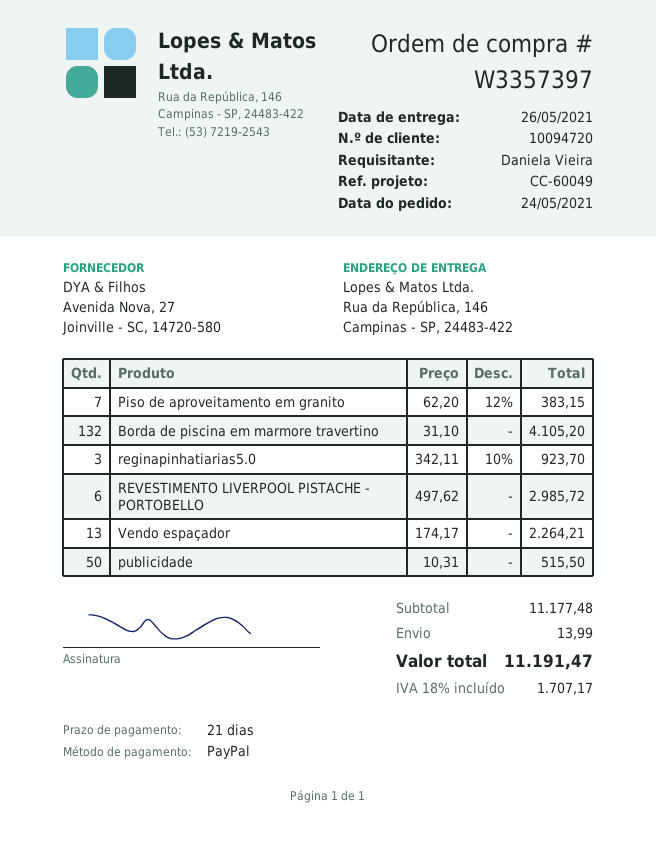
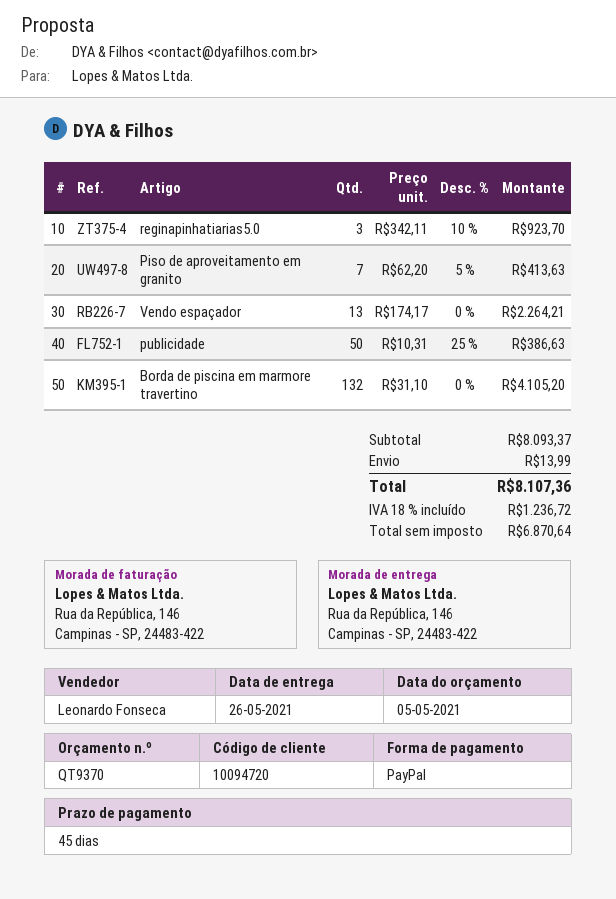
payment terms: 21 days -> 45 days
Piso de aproveitamento em granito: 7 x 62.20 - 12% = 383.15 -> 7 x 62.20 - 5% = 413.63
REVESTIMENTO LIVERPOOL PISTACHE - PORTOBELLO: 6 x 497.62 = 2985.72 -> none
publicidade: 50 x 10.31 = 515.50 -> 50 x 10.31 - 25% = 386.63
subtotal: 11177.48 -> 8093.37
tax: 18% = 1707.17 -> 18% = 1236.72
total: 11191.47 -> 8107.36

